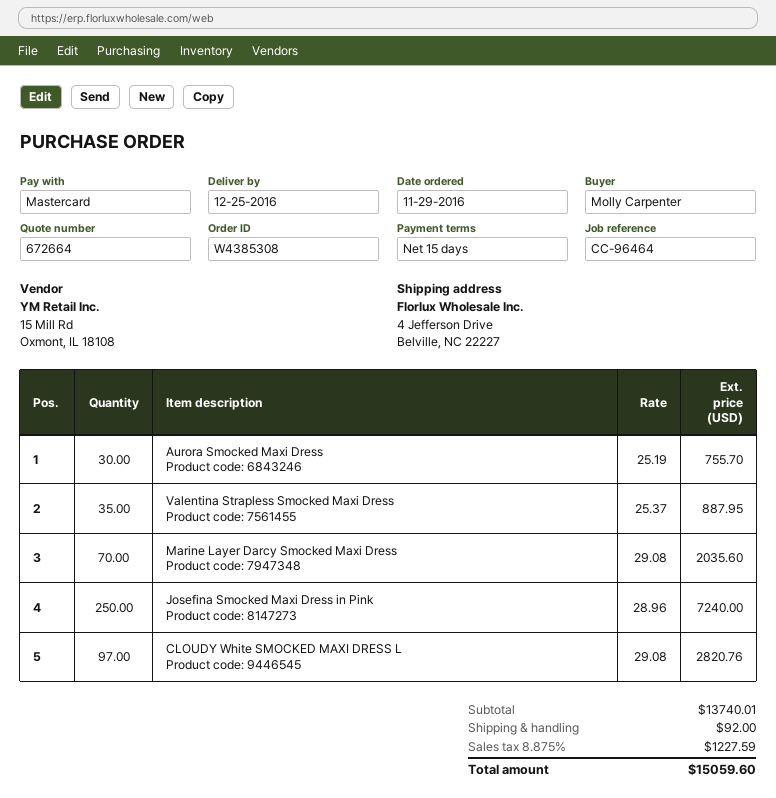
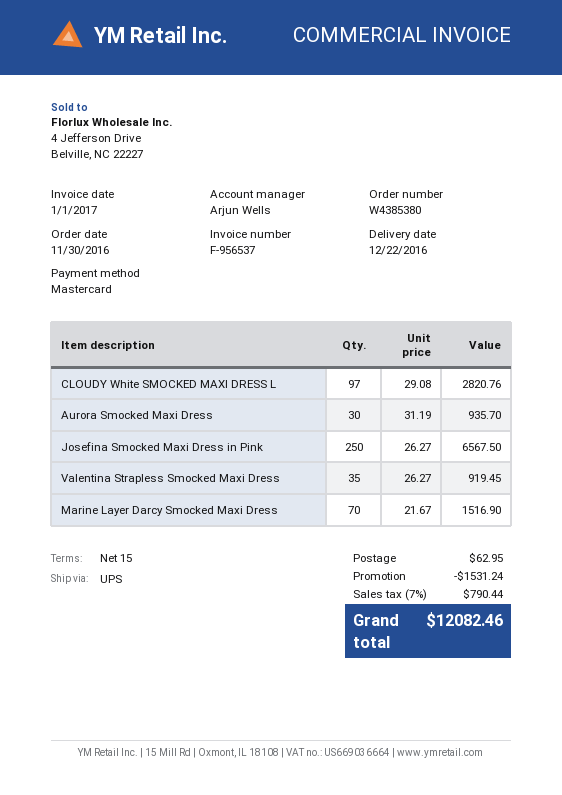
order number: W4385308 -> W4385380
order date: 2016-11-29 -> 2016-11-30
delivery date: 2016-12-25 -> 2016-12-22
Aurora Smocked Maxi Dress: 30 x 25.19 = 755.70 -> 30 x 31.19 = 935.70
Valentina Strapless Smocked Maxi Dress: 35 x 25.37 = 887.95 -> 35 x 26.27 = 919.45
Marine Layer Darcy Smocked Maxi Dress: 70 x 29.08 = 2035.60 -> 70 x 21.67 = 1516.90
Josefina Smocked Maxi Dress in Pink: 250 x 28.96 = 7240.00 -> 250 x 26.27 = 6567.50
discount: none -> 1531.24
shipping: 92.00 -> 62.95
tax: 8.875% = 1227.59 -> 7% = 790.44
total: 15059.60 -> 12082.46

